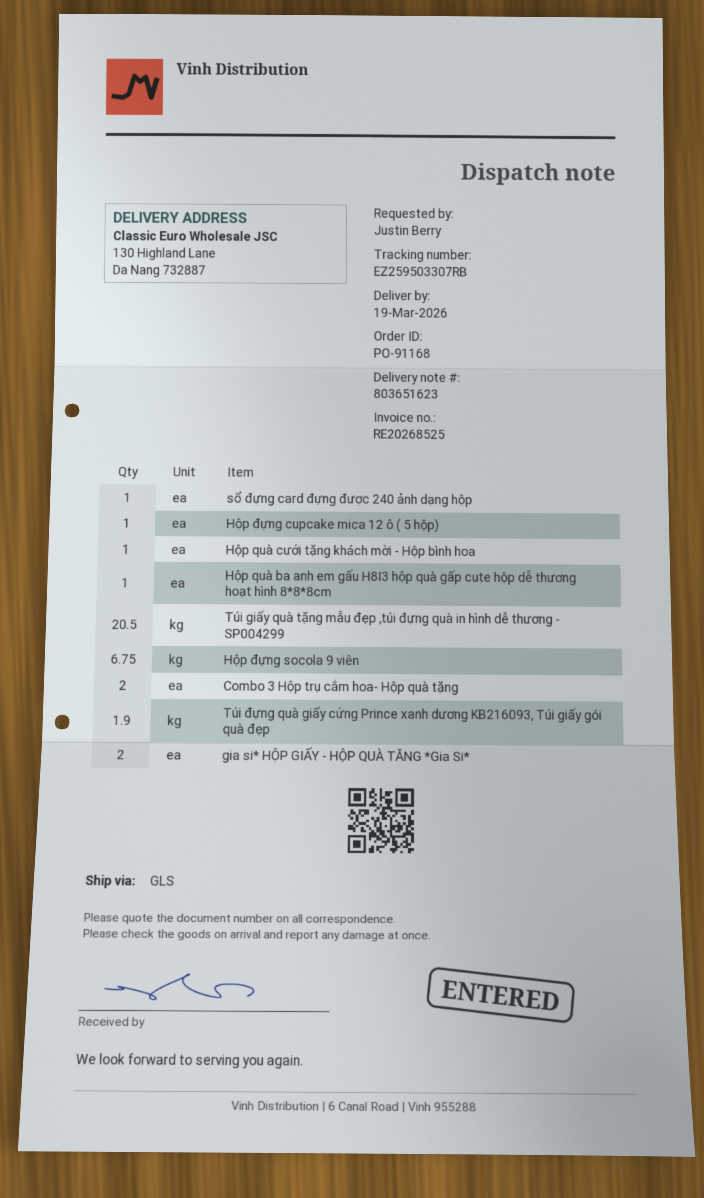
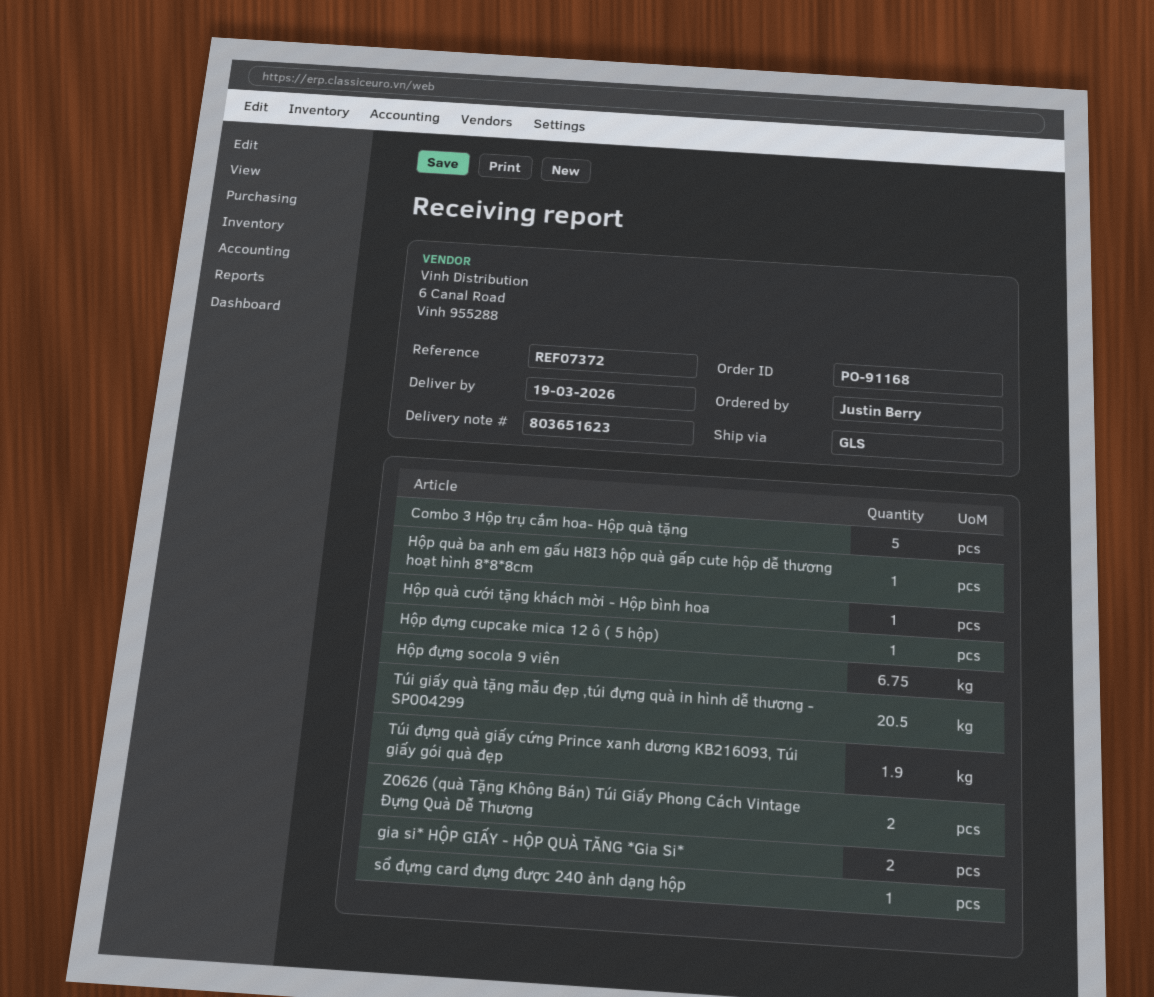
Combo 3 Hộp trụ cắm hoa- Hộp quà tặng: 2 -> 5
Z0626 (quà Tặng Không Bán) Túi Giấy Phong Cách Vintage Đựng Quà Dễ Thương: none -> 2

